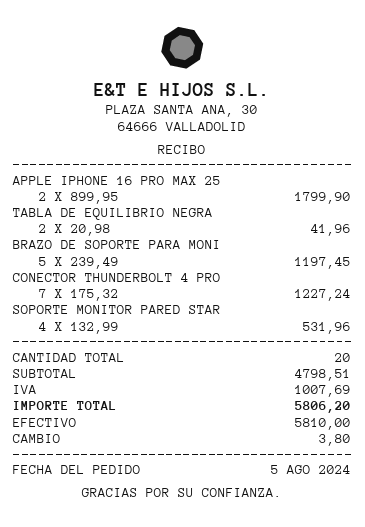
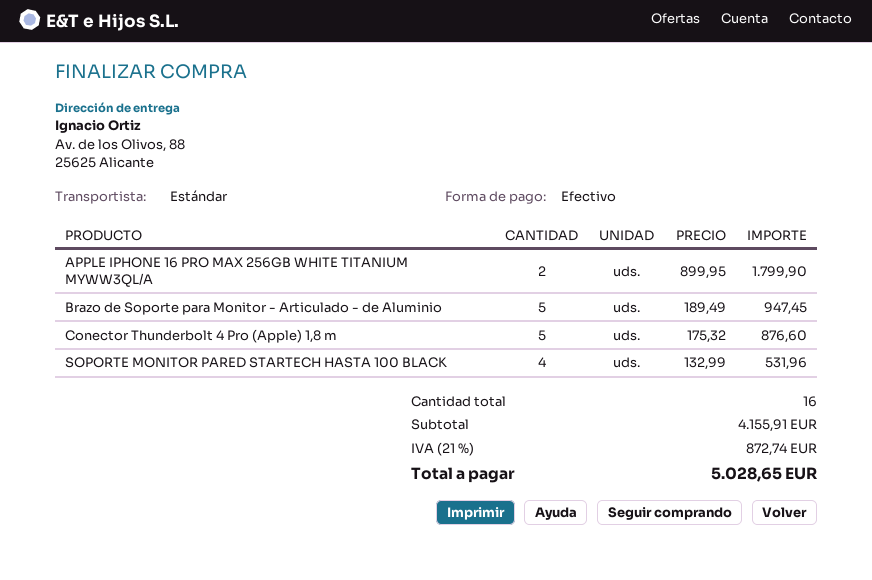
TABLA DE EQUILIBRIO NEGRA: 2 x 20.98 = 41.96 -> none
BRAZO DE SOPORTE PARA MONI: 5 x 239.49 = 1197.45 -> 5 x 189.49 = 947.45
CONECTOR THUNDERBOLT 4 PRO: 7 x 175.32 = 1227.24 -> 5 x 175.32 = 876.60
total quantity: 20 -> 16
subtotal: 4798.51 -> 4155.91
tax: 1007.69 -> 872.74
total: 5806.20 -> 5028.65

